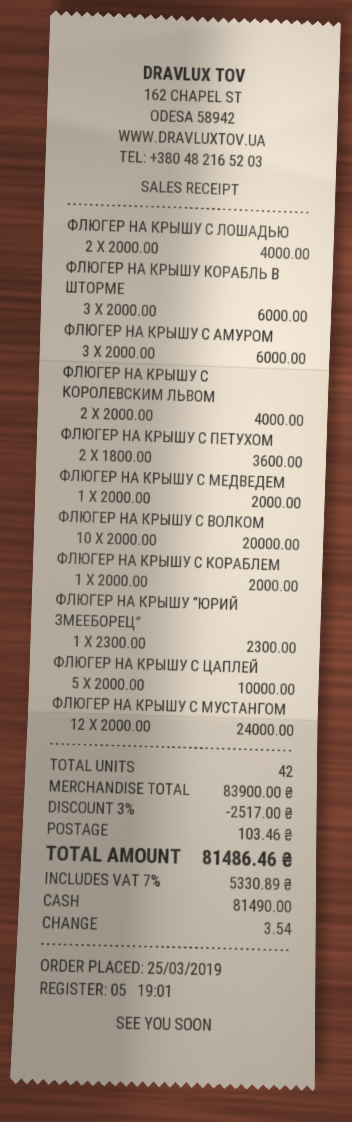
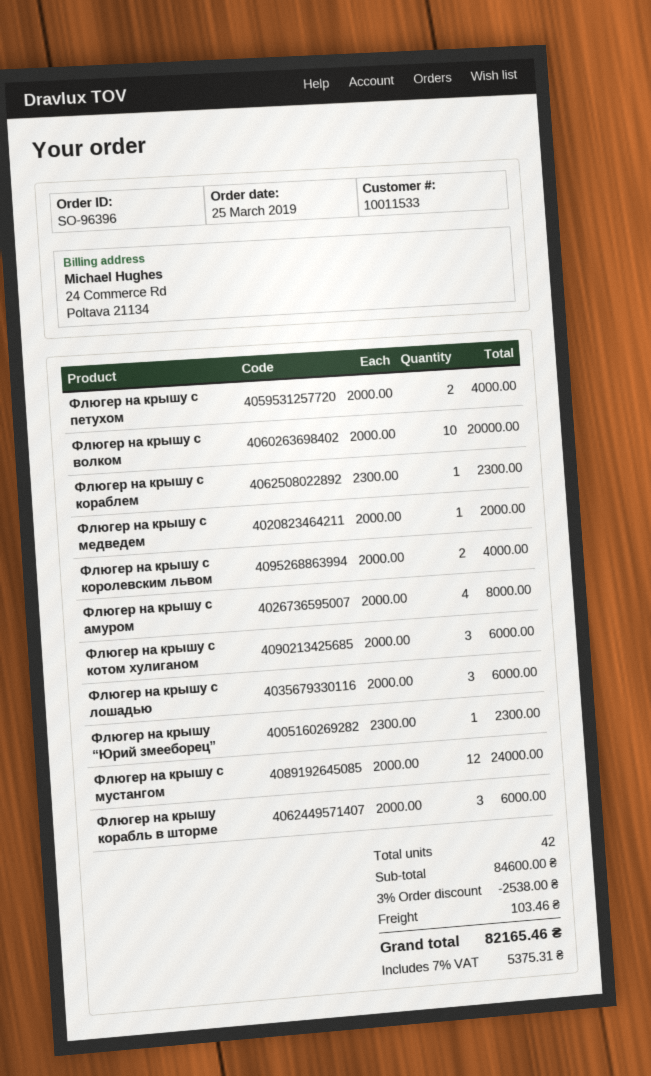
ФЛЮГЕР НА КРЫШУ С ЛОШАДЬЮ: 2 x 2000.00 = 4000.00 -> 3 x 2000.00 = 6000.00
ФЛЮГЕР НА КРЫШУ С АМУРОМ: 3 x 2000.00 = 6000.00 -> 4 x 2000.00 = 8000.00
ФЛЮГЕР НА КРЫШУ С ПЕТУХОМ: 2 x 1800.00 = 3600.00 -> 2 x 2000.00 = 4000.00
ФЛЮГЕР НА КРЫШУ С КОРАБЛЕМ: 1 x 2000.00 = 2000.00 -> 1 x 2300.00 = 2300.00
ФЛЮГЕР НА КРЫШУ С ЦАПЛЕЙ: 5 x 2000.00 = 10000.00 -> none
Флюгер на крышу с котом хулиганом: none -> 3 x 2000.00 = 6000.00
subtotal: 83900.00 -> 84600.00
discount: 3% = 2517.00 -> 3% = 2538.00
tax: 7% = 5330.89 -> 7% = 5375.31
total: 81486.46 -> 82165.46

